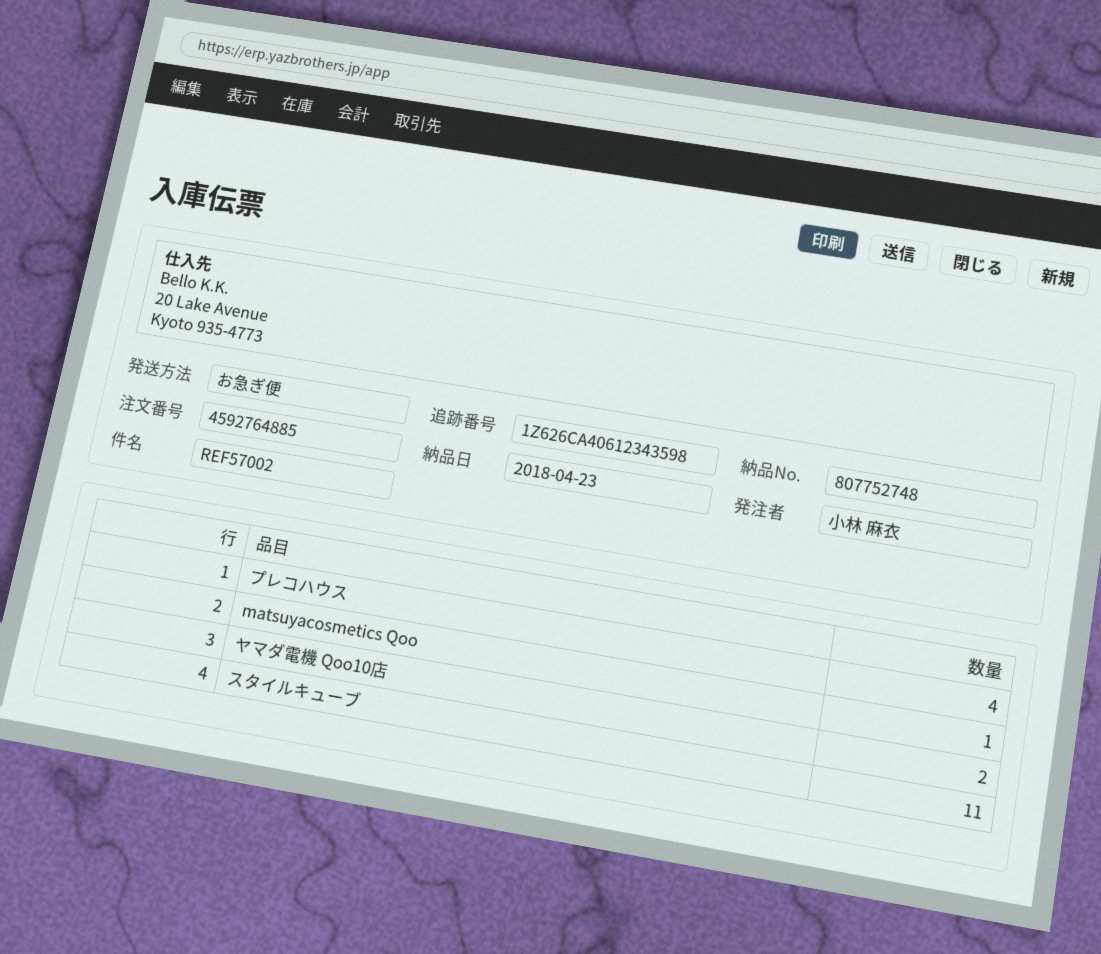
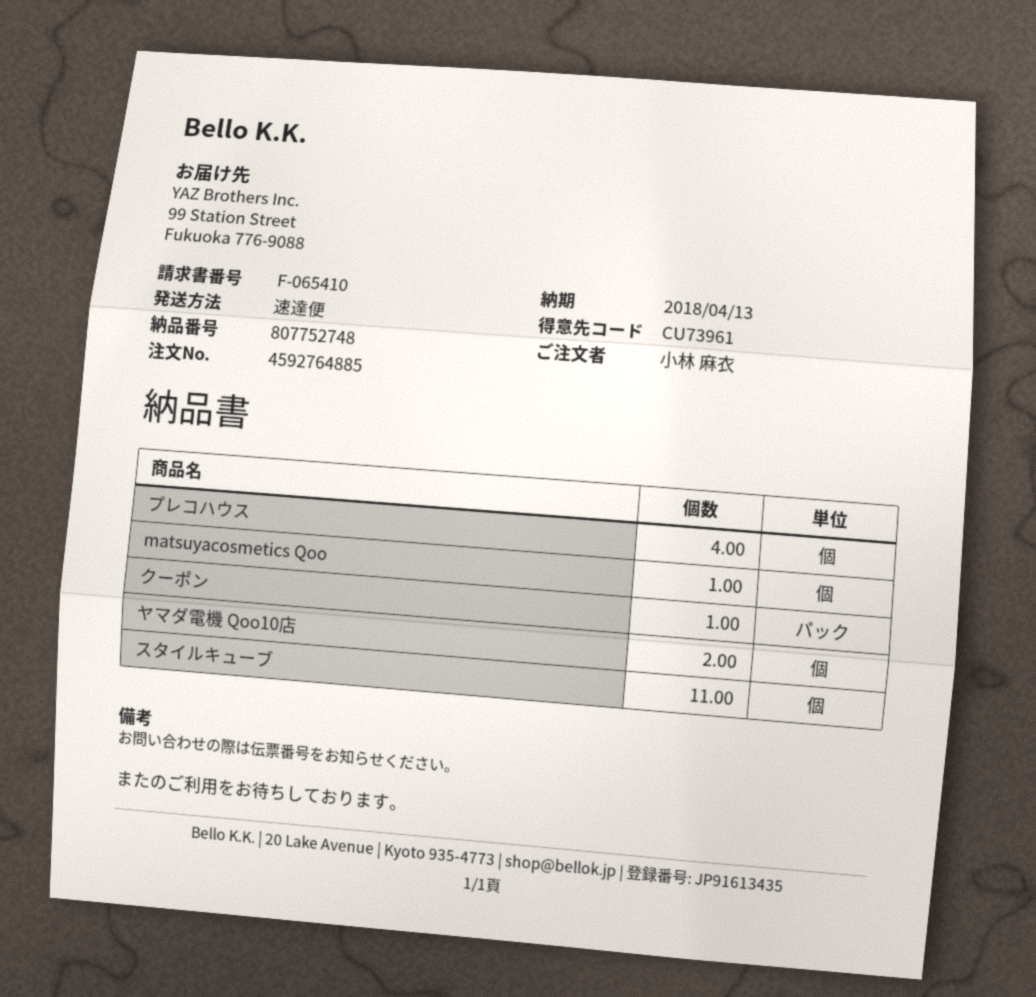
delivery date: 2018-04-23 -> 2018-04-13
クーポン: none -> 1

